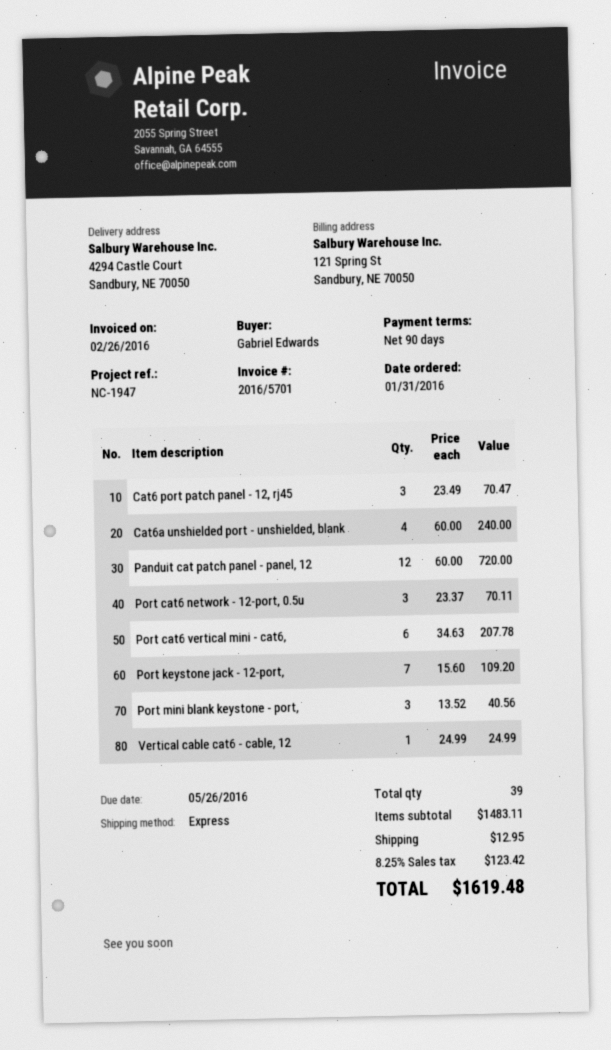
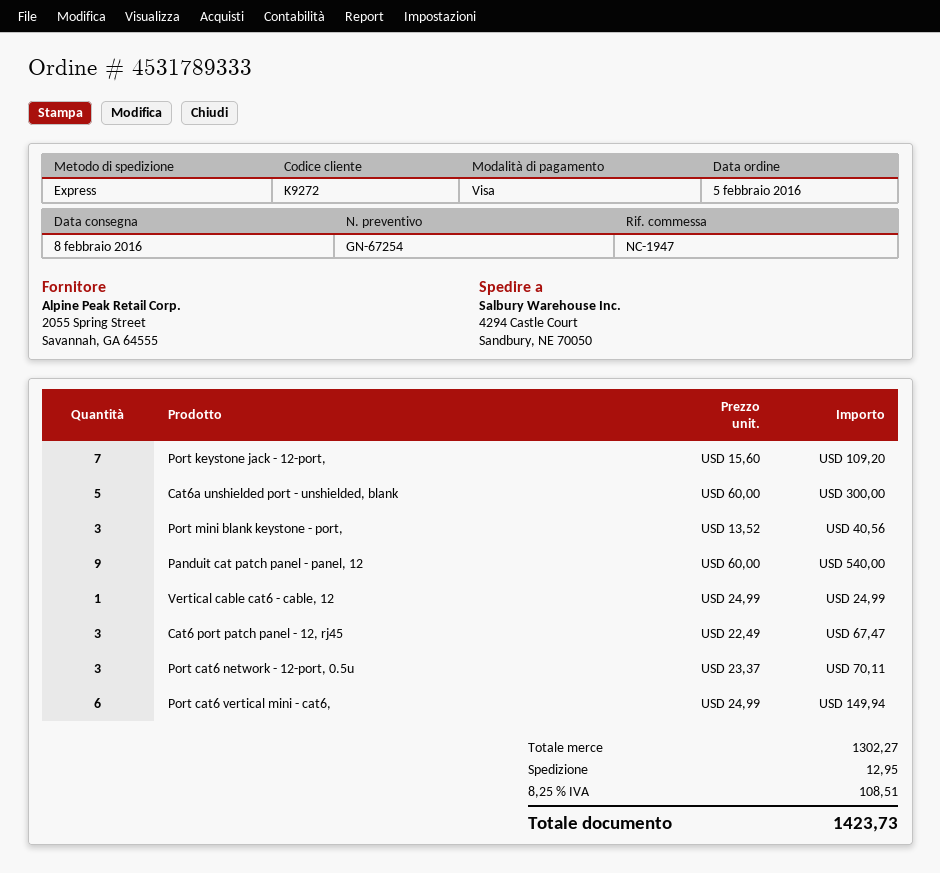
order date: 2016-01-31 -> 2016-02-05
Cat6 port patch panel - 12, rj45: 3 x 23.49 = 70.47 -> 3 x 22.49 = 67.47
Cat6a unshielded port - unshielded, blank: 4 x 60.00 = 240.00 -> 5 x 60.00 = 300.00
Panduit cat patch panel - panel, 12: 12 x 60.00 = 720.00 -> 9 x 60.00 = 540.00
Port cat6 vertical mini - cat6,: 6 x 34.63 = 207.78 -> 6 x 24.99 = 149.94
subtotal: 1483.11 -> 1302.27
tax: 8.25% = 123.42 -> 8.25% = 108.51
total: 1619.48 -> 1423.73

